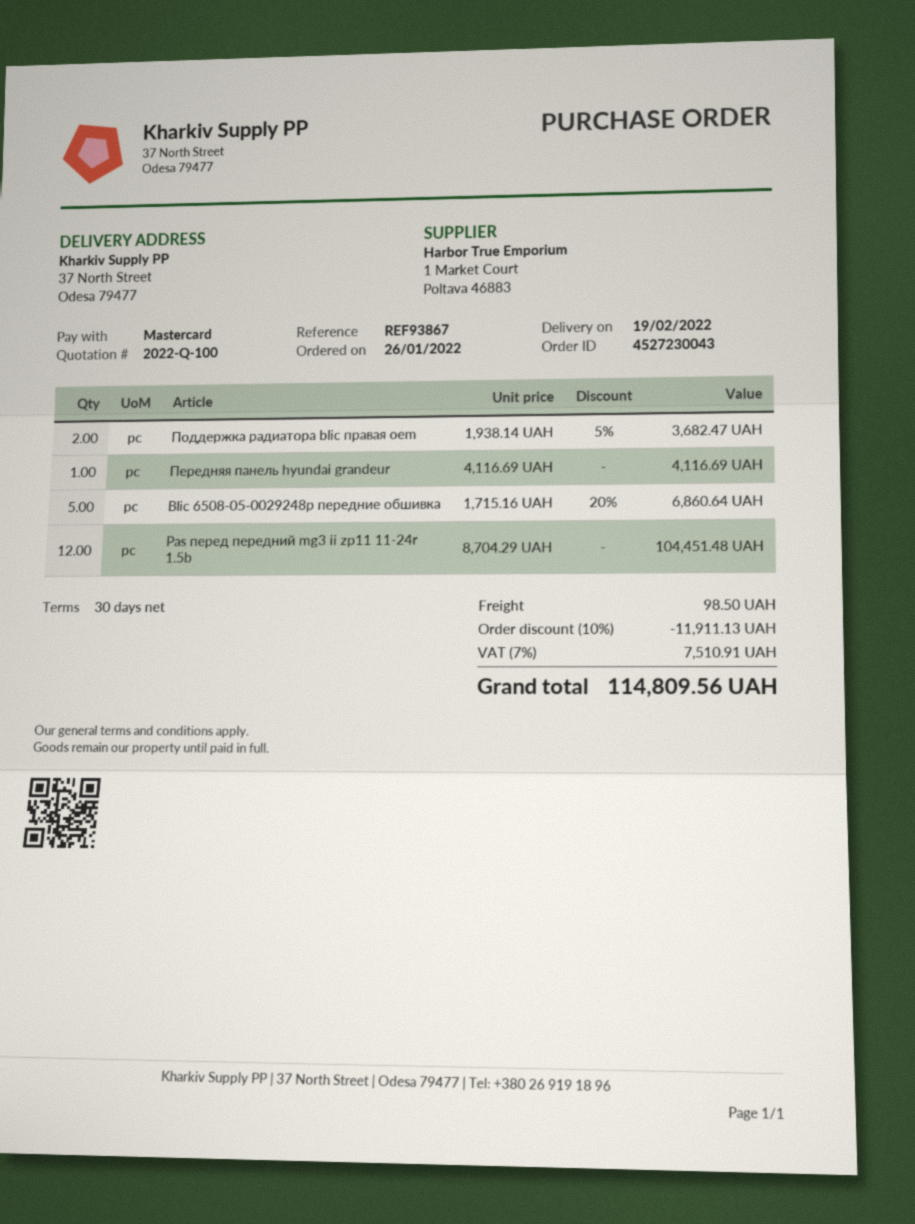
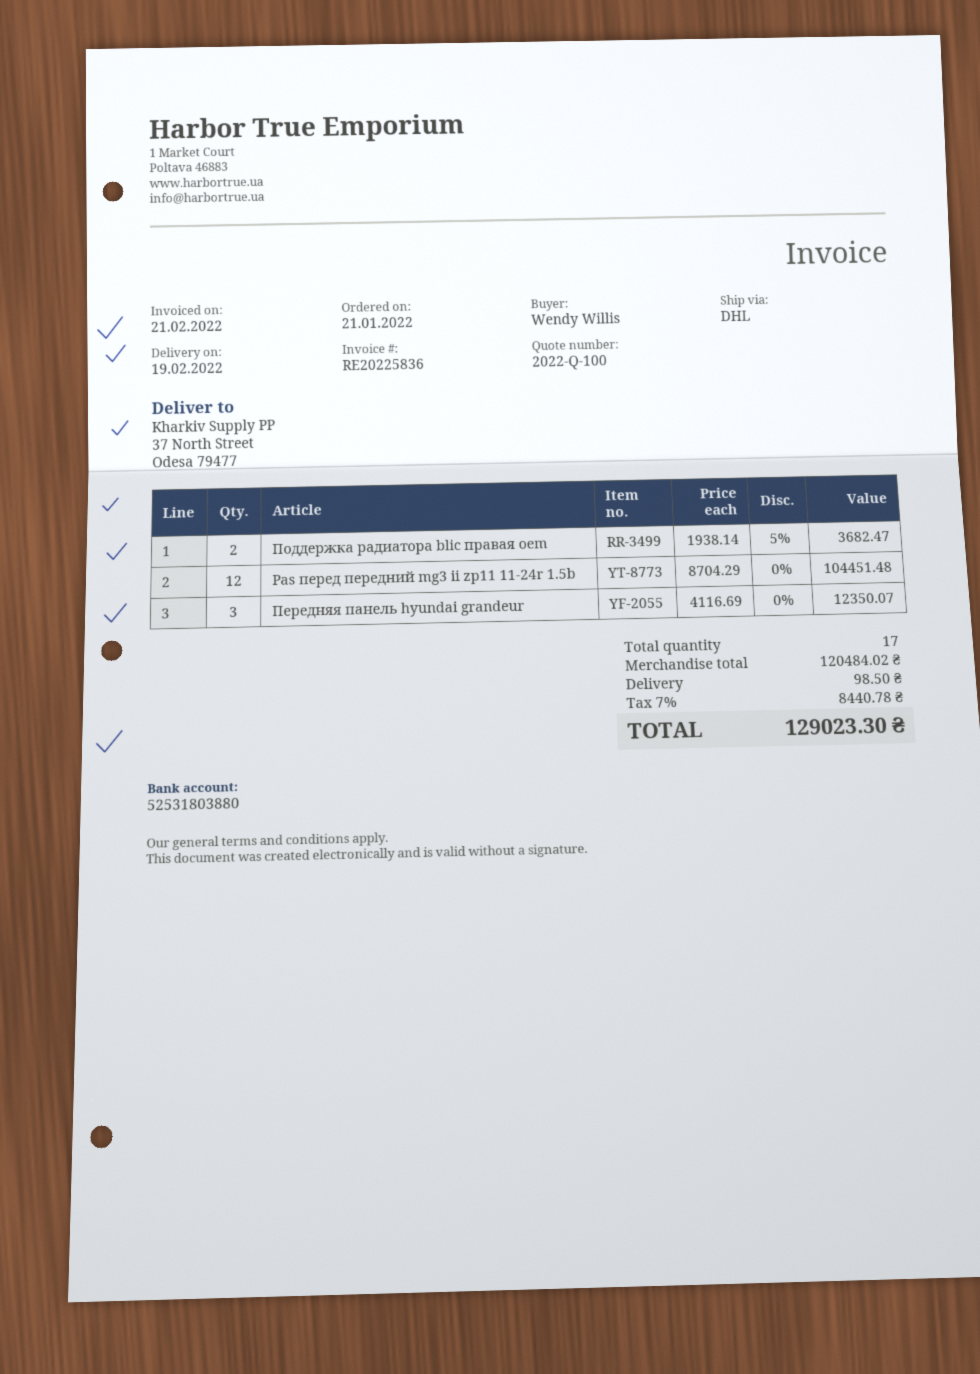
order date: 2022-01-26 -> 2022-01-21
Передняя панель hyundai grandeur: 1 x 4116.69 = 4116.69 -> 3 x 4116.69 = 12350.07
Blic 6508-05-0029248p передние обшивка: 5 x 1715.16 - 20% = 6860.64 -> none
discount: 10% = 11911.13 -> none
tax: 7% = 7510.91 -> 7% = 8440.78
total: 114809.56 -> 129023.30

